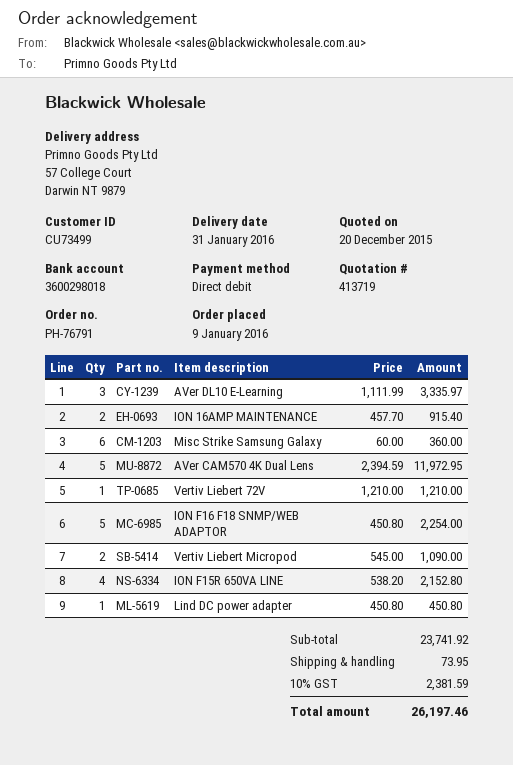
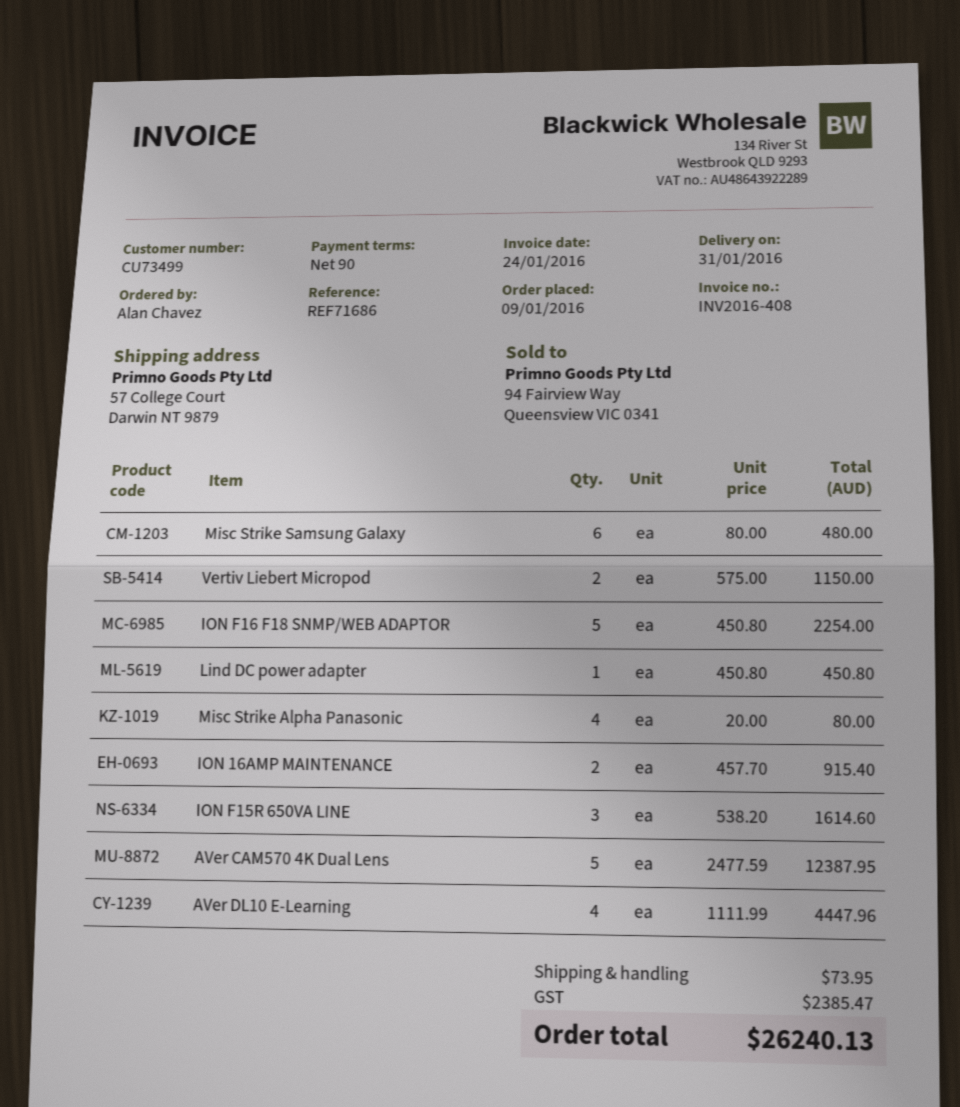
AVer DL10 E-Learning: 3 x 1111.99 = 3335.97 -> 4 x 1111.99 = 4447.96
Misc Strike Samsung Galaxy: 6 x 60.00 = 360.00 -> 6 x 80.00 = 480.00
AVer CAM570 4K Dual Lens: 5 x 2394.59 = 11972.95 -> 5 x 2477.59 = 12387.95
Vertiv Liebert 72V: 1 x 1210.00 = 1210.00 -> none
Vertiv Liebert Micropod: 2 x 545.00 = 1090.00 -> 2 x 575.00 = 1150.00
ION F15R 650VA LINE: 4 x 538.20 = 2152.80 -> 3 x 538.20 = 1614.60
Misc Strike Alpha Panasonic: none -> 4 x 20.00 = 80.00
tax: 2381.59 -> 2385.47
total: 26197.46 -> 26240.13

